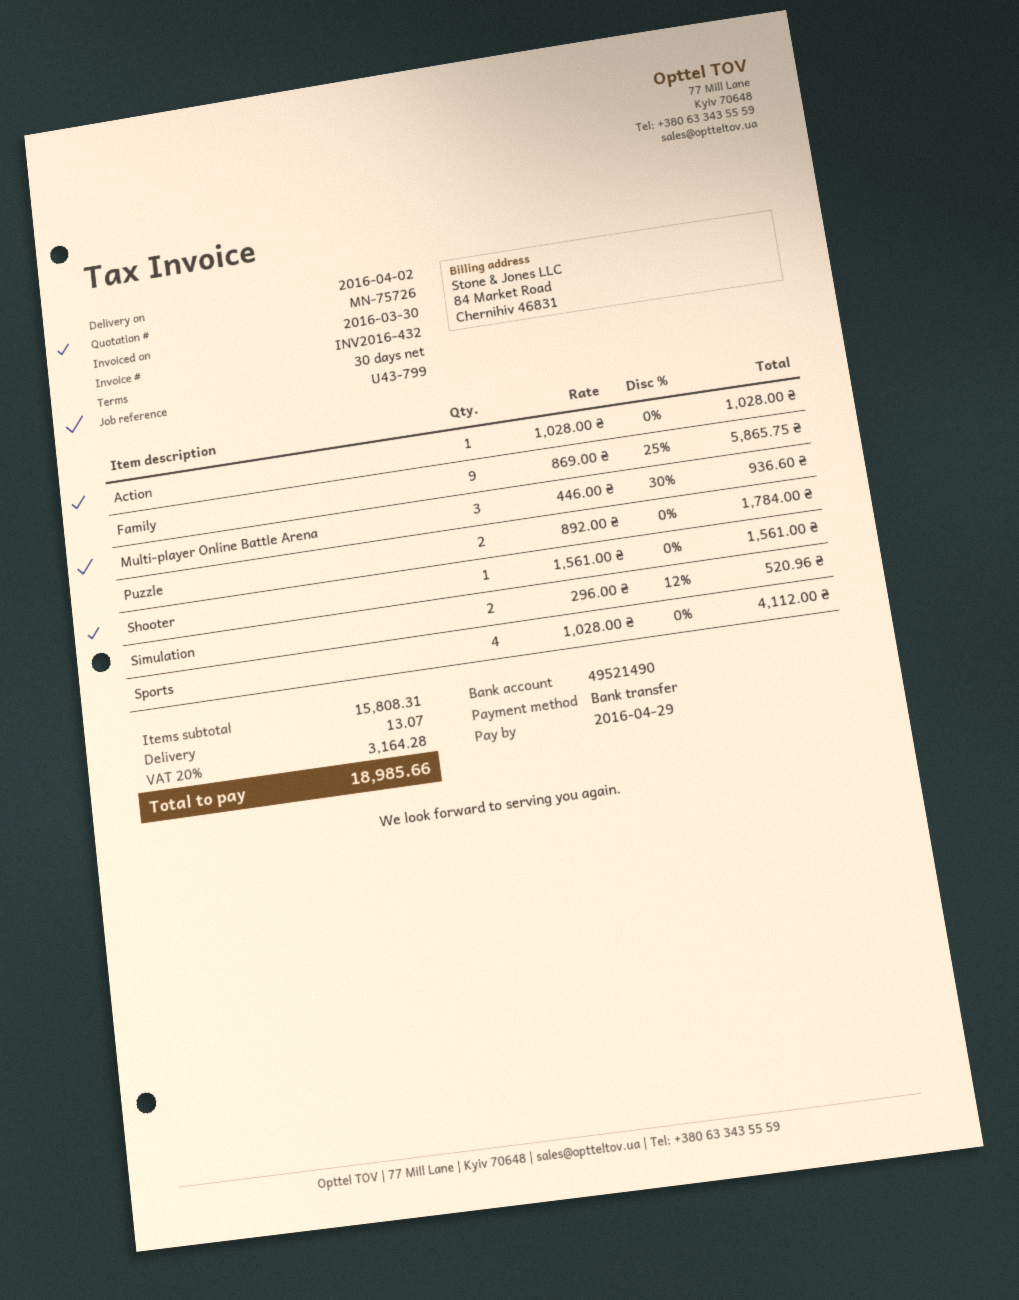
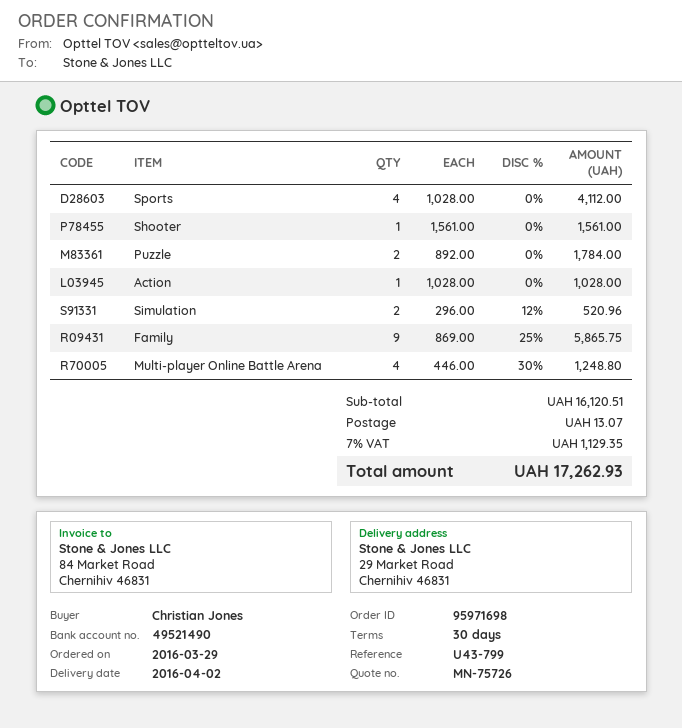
Multi-player Online Battle Arena: 3 x 446.00 - 30% = 936.60 -> 4 x 446.00 - 30% = 1248.80
subtotal: 15808.31 -> 16120.51
tax: 20% = 3164.28 -> 7% = 1129.35
total: 18985.66 -> 17262.93

